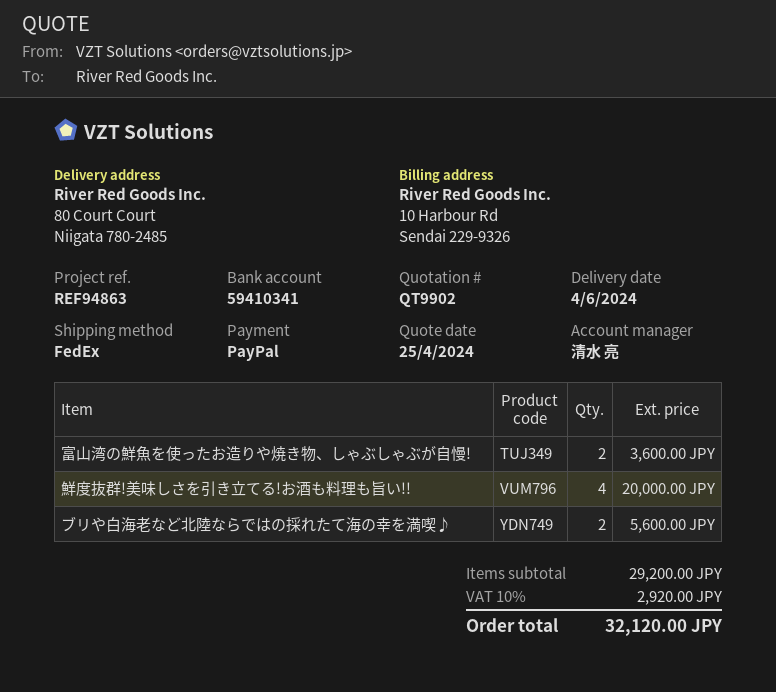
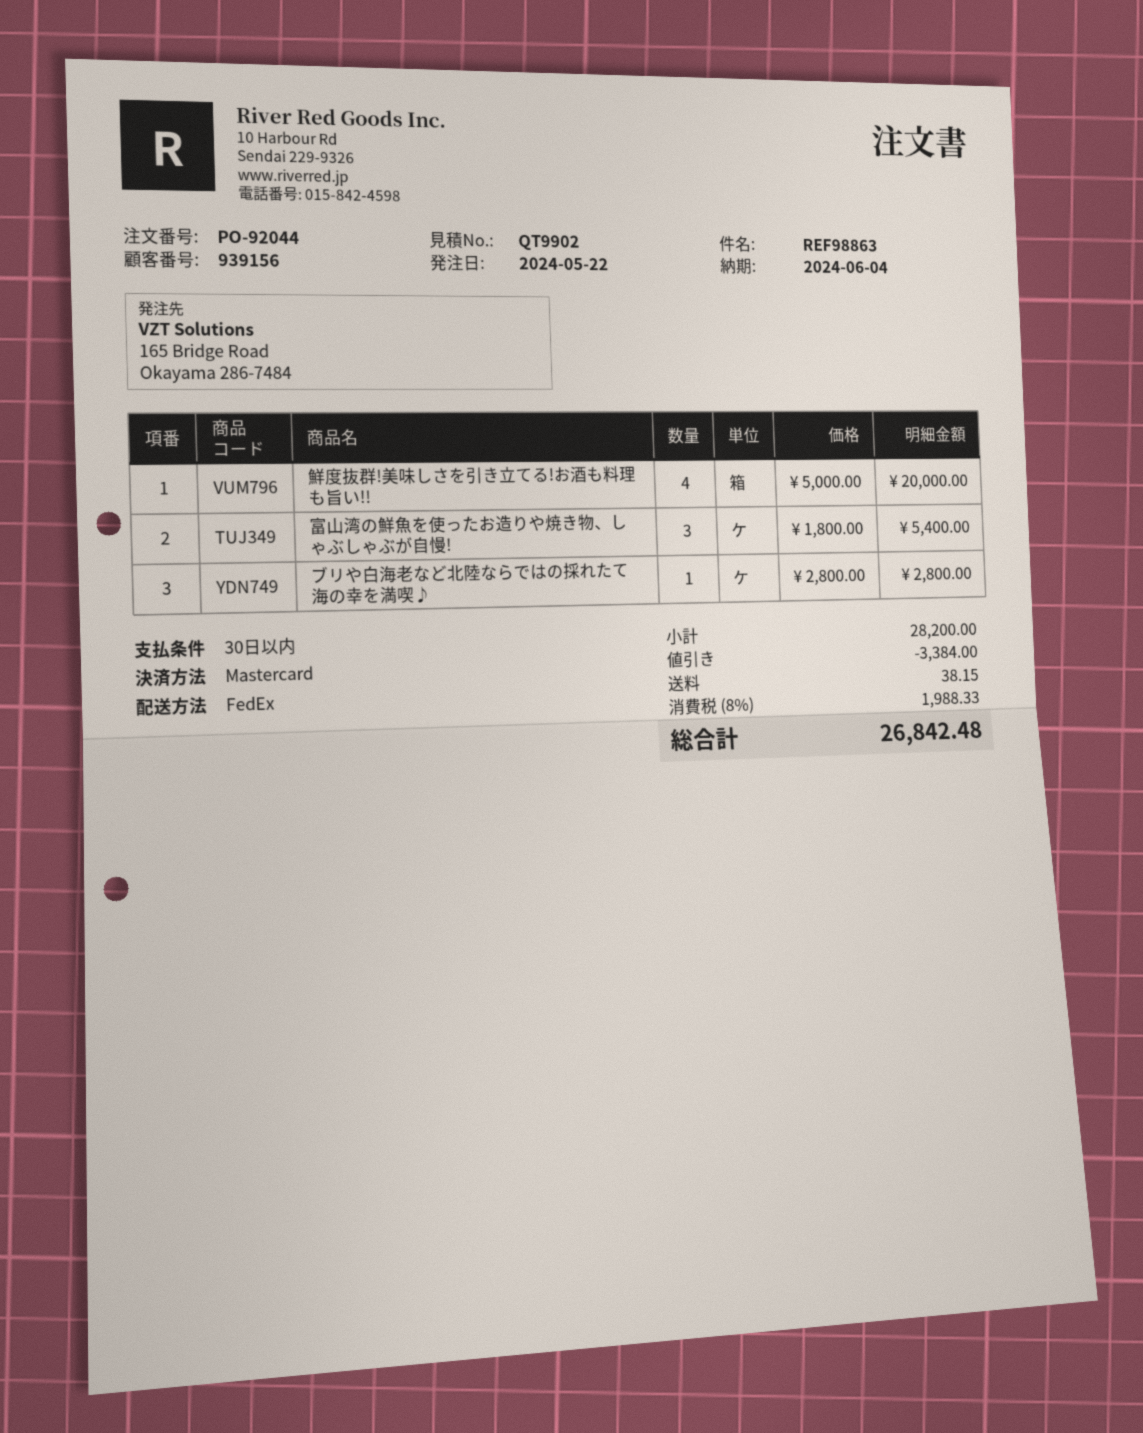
reference: REF94863 -> REF98863
payment method: PayPal -> Mastercard
富山湾の鮮魚を使ったお造りや焼き物、しゃぶしゃぶが自慢!: 2 for 3600.00 -> 3 for 5400.00
ブリや白海老など北陸ならではの採れたて海の幸を満喫♪: 2 for 5600.00 -> 1 for 2800.00
subtotal: 29200.00 -> 28200.00
discount: none -> 3384.00
shipping: none -> 38.15
tax: 10% = 2920.00 -> 8% = 1988.33
total: 32120.00 -> 26842.48

